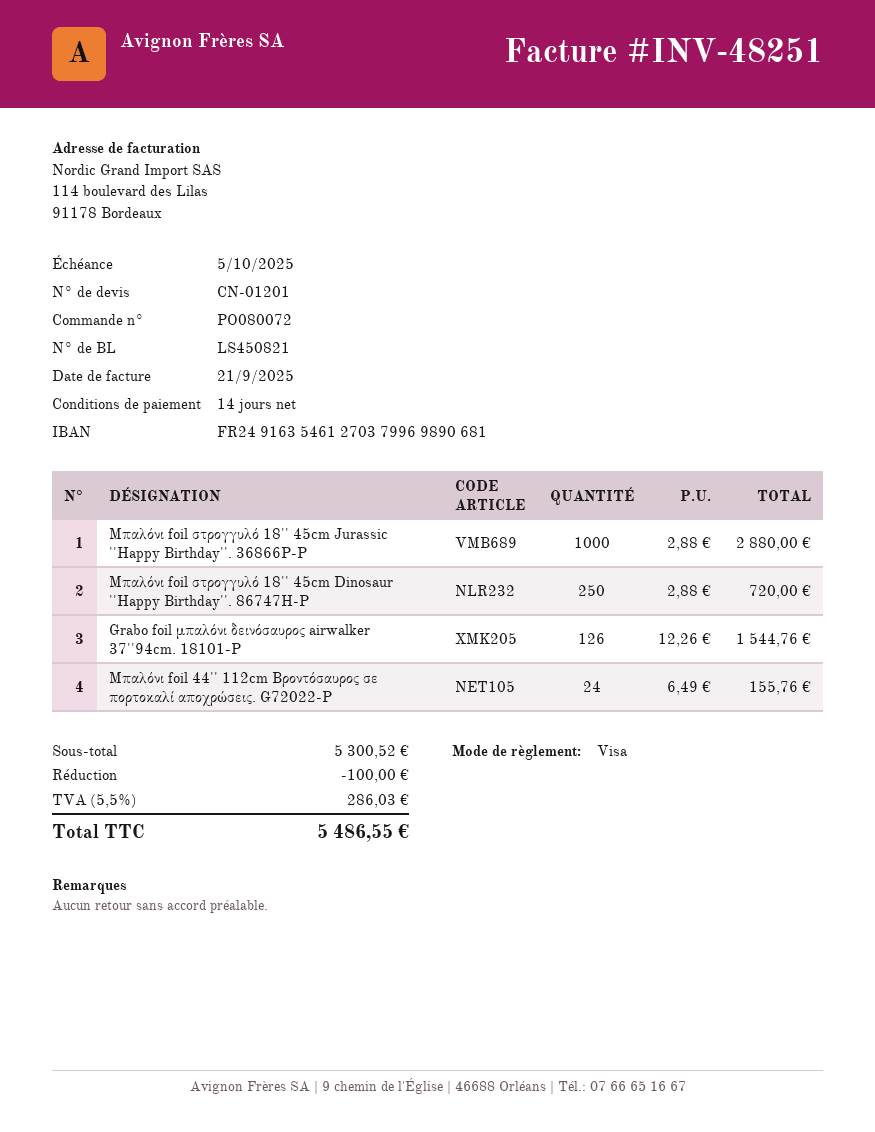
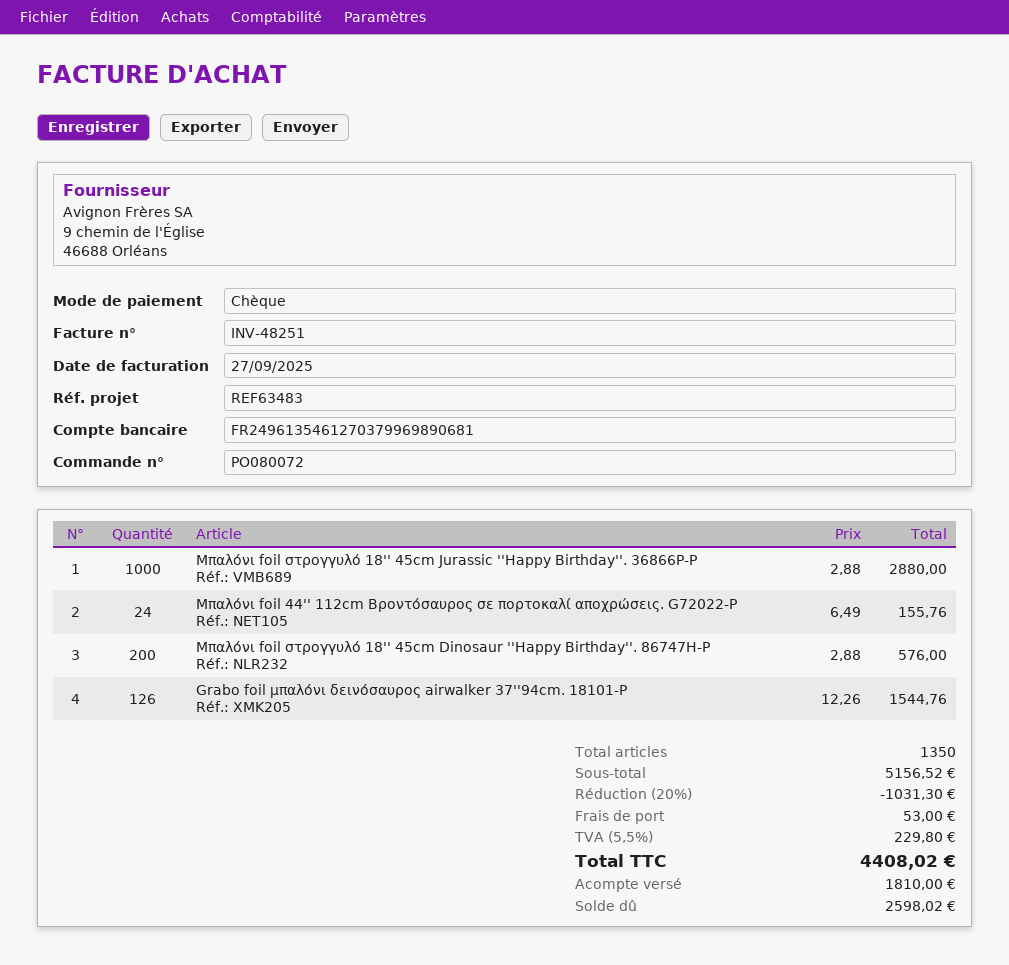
invoice date: 2025-09-21 -> 2025-09-27
payment method: Visa -> cheque
bank account: FR2491635461270379969890681 -> FR2496135461270379969890681
Μπαλόνι foil στρογγυλό 18'' 45cm Dinosaur ''Happy Birthday''. 86747H-P: 250 x 2.88 = 720.00 -> 200 x 2.88 = 576.00
subtotal: 5300.52 -> 5156.52
discount: 100.00 -> 1031.30
shipping: none -> 53.00
tax: 5.5% = 286.03 -> 5.5% = 229.80
total: 5486.55 -> 4408.02

